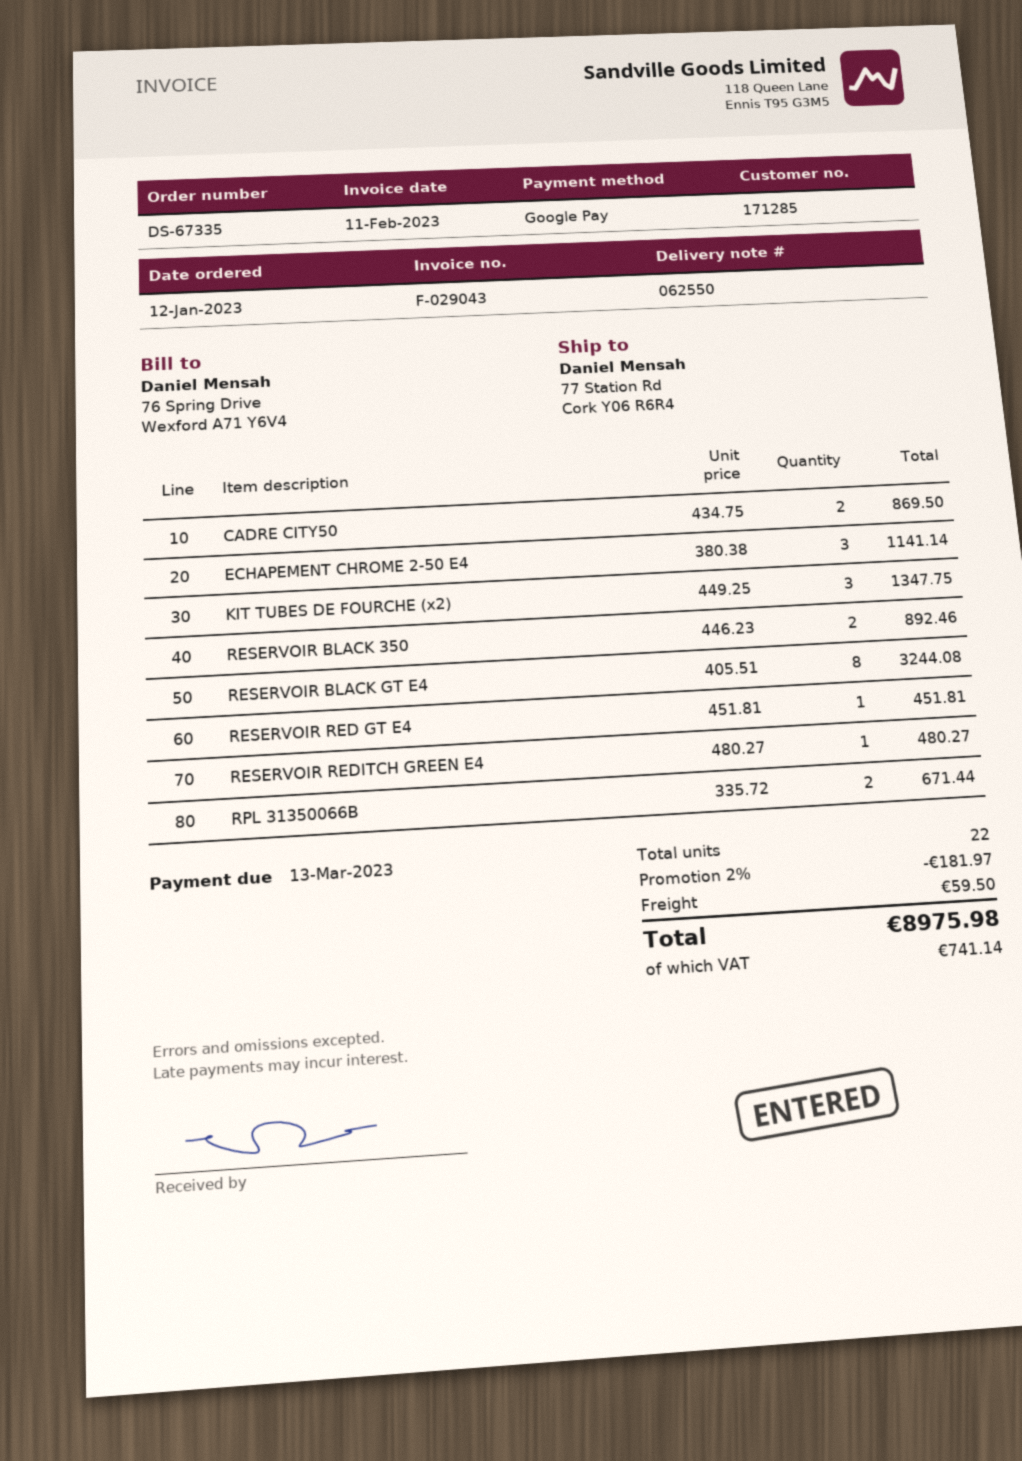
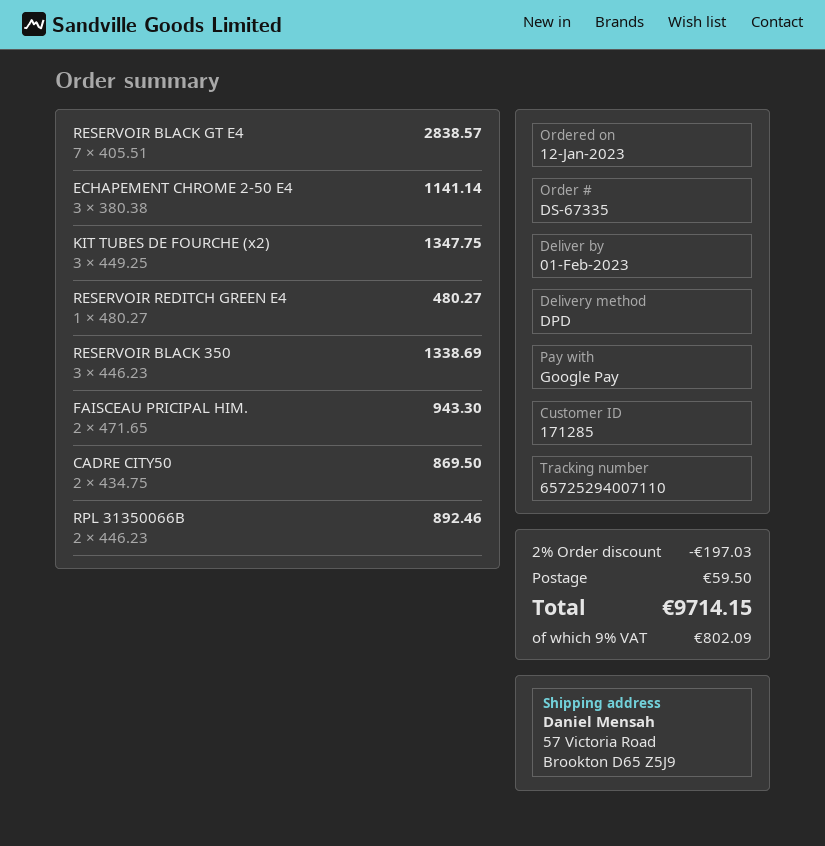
ship to: 77 Station Rd, Cork Y06 R6R4 -> 57 Victoria Road, Brookton D65 Z5J9
RESERVOIR BLACK 350: 2 x 446.23 = 892.46 -> 3 x 446.23 = 1338.69
RESERVOIR BLACK GT E4: 8 x 405.51 = 3244.08 -> 7 x 405.51 = 2838.57
RESERVOIR RED GT E4: 1 x 451.81 = 451.81 -> none
RPL 31350066B: 2 x 335.72 = 671.44 -> 2 x 446.23 = 892.46
FAISCEAU PRICIPAL HIM.: none -> 2 x 471.65 = 943.30
discount: 2% = 181.97 -> 2% = 197.03
tax: 741.14 -> 802.09
total: 8975.98 -> 9714.15

